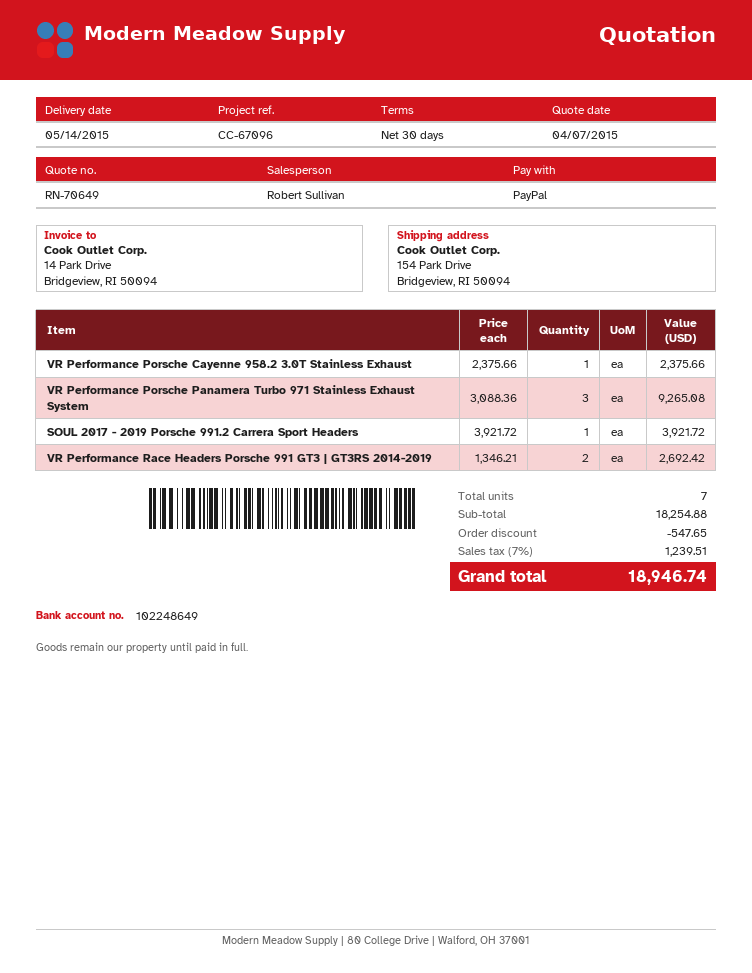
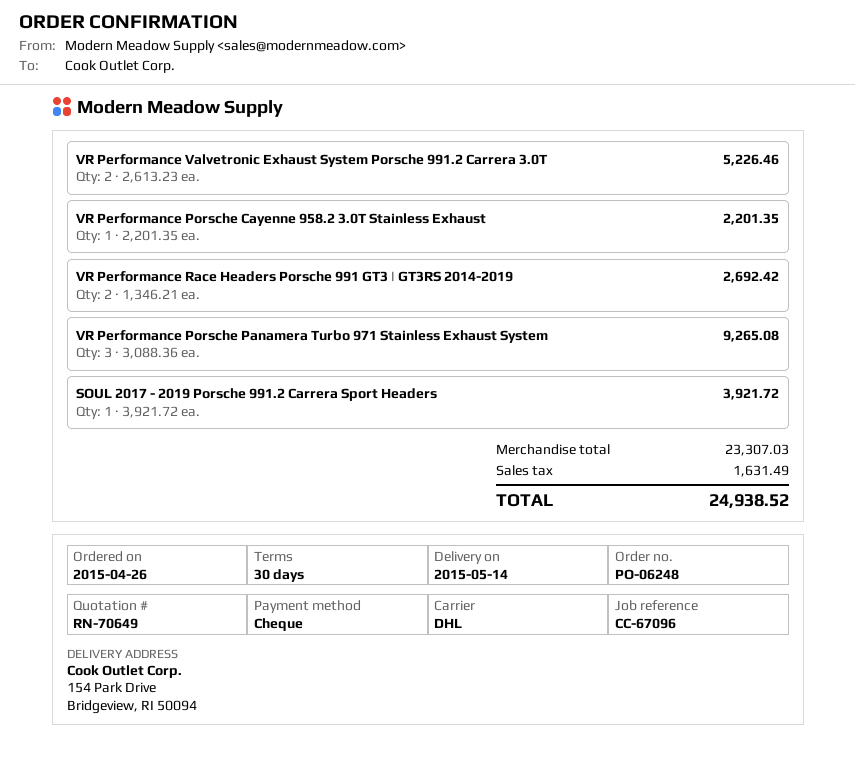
payment method: PayPal -> cheque
VR Performance Porsche Cayenne 958.2 3.0T Stainless Exhaust: 1 x 2375.66 = 2375.66 -> 1 x 2201.35 = 2201.35
VR Performance Valvetronic Exhaust System Porsche 991.2 Carrera 3.0T: none -> 2 x 2613.23 = 5226.46
subtotal: 18254.88 -> 23307.03
discount: 547.65 -> none
tax: 1239.51 -> 1631.49
total: 18946.74 -> 24938.52

